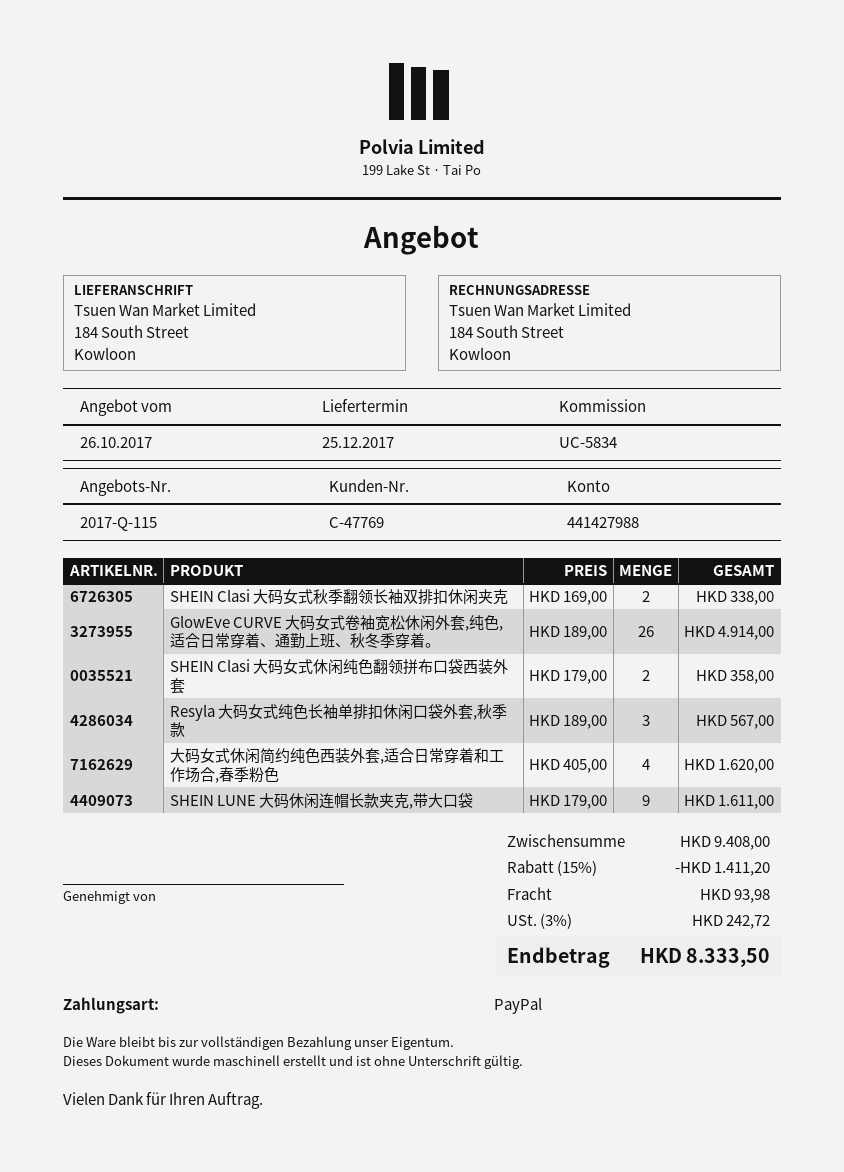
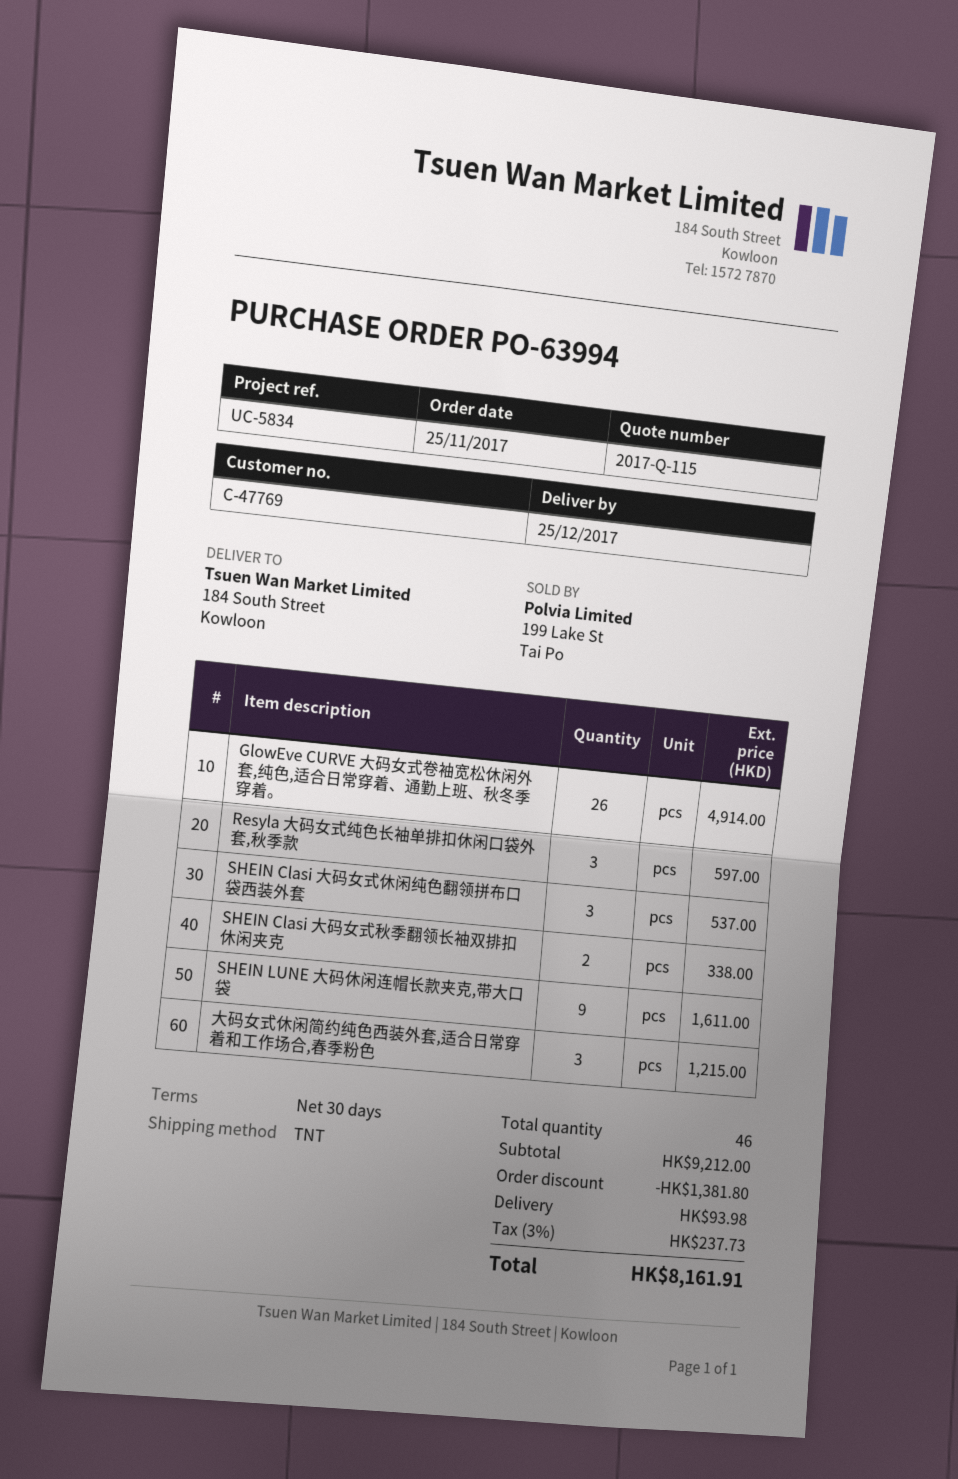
SHEIN Clasi 大码女式休闲纯色翻领拼布口袋西装外套: 2 for 358.00 -> 3 for 537.00
Resyla 大码女式纯色长袖单排扣休闲口袋外套,秋季款: 3 for 567.00 -> 3 for 597.00
大码女式休闲简约纯色西装外套,适合日常穿着和工作场合,春季粉色: 4 for 1620.00 -> 3 for 1215.00
subtotal: 9408.00 -> 9212.00
discount: 1411.20 -> 1381.80
tax: 3% = 242.72 -> 3% = 237.73
total: 8333.50 -> 8161.91

